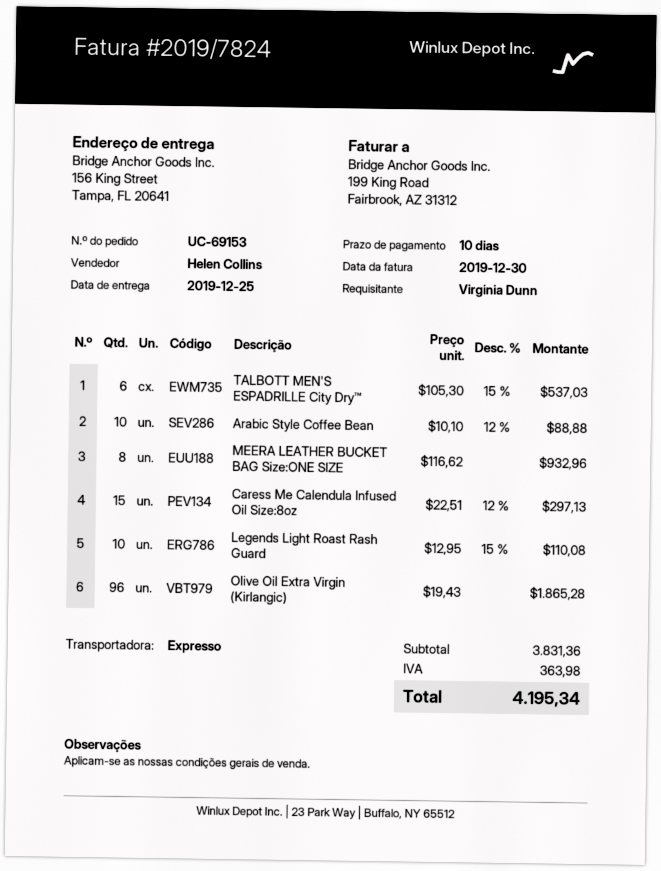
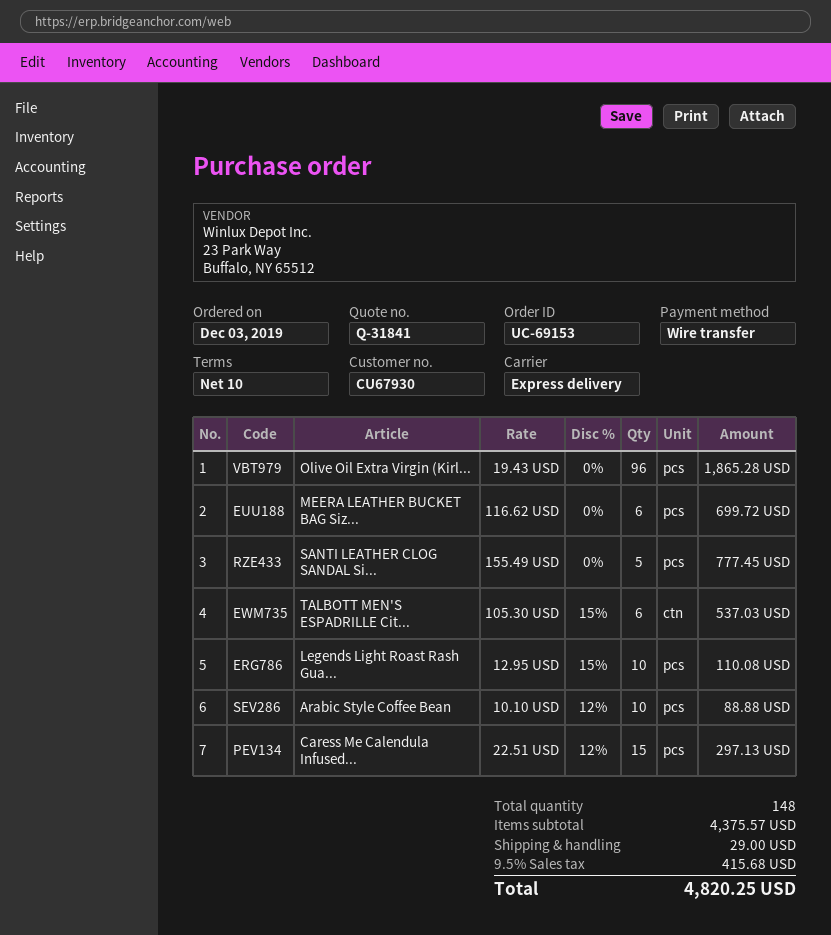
MEERA LEATHER BUCKET BAG Size:ONE SIZE: 8 x 116.62 = 932.96 -> 6 x 116.62 = 699.72
SANTI LEATHER CLOG SANDAL Si...: none -> 5 x 155.49 = 777.45
subtotal: 3831.36 -> 4375.57
shipping: none -> 29.00
tax: 363.98 -> 415.68
total: 4195.34 -> 4820.25

